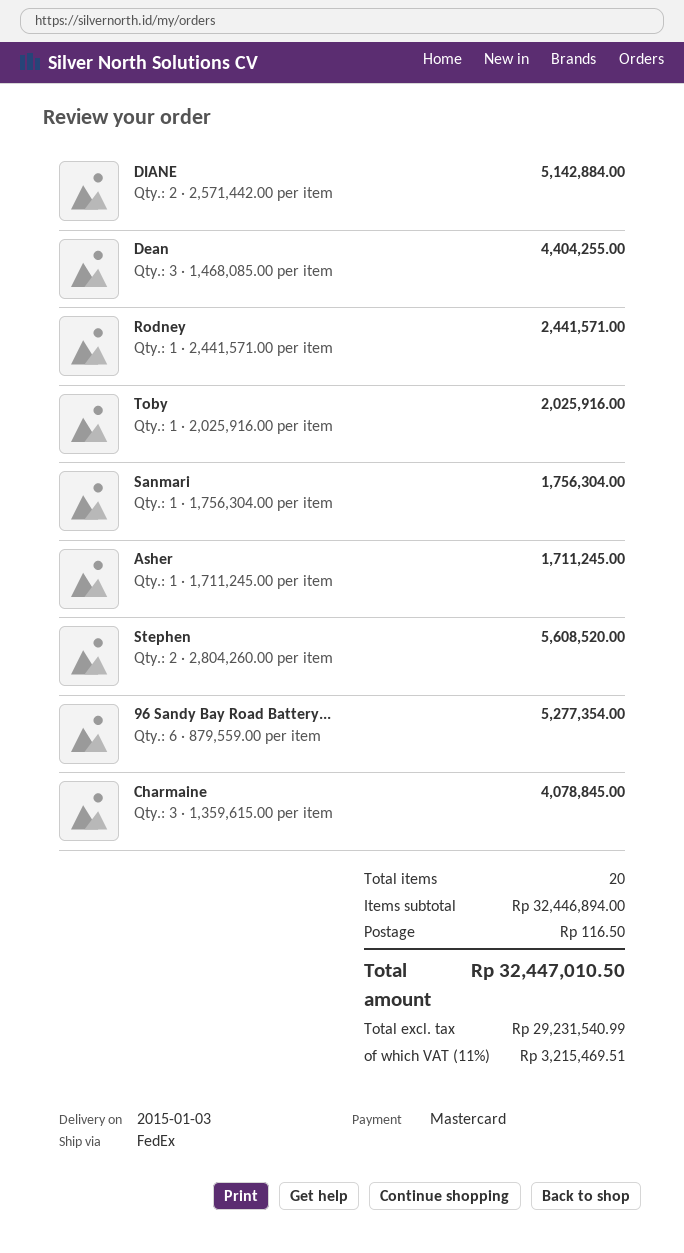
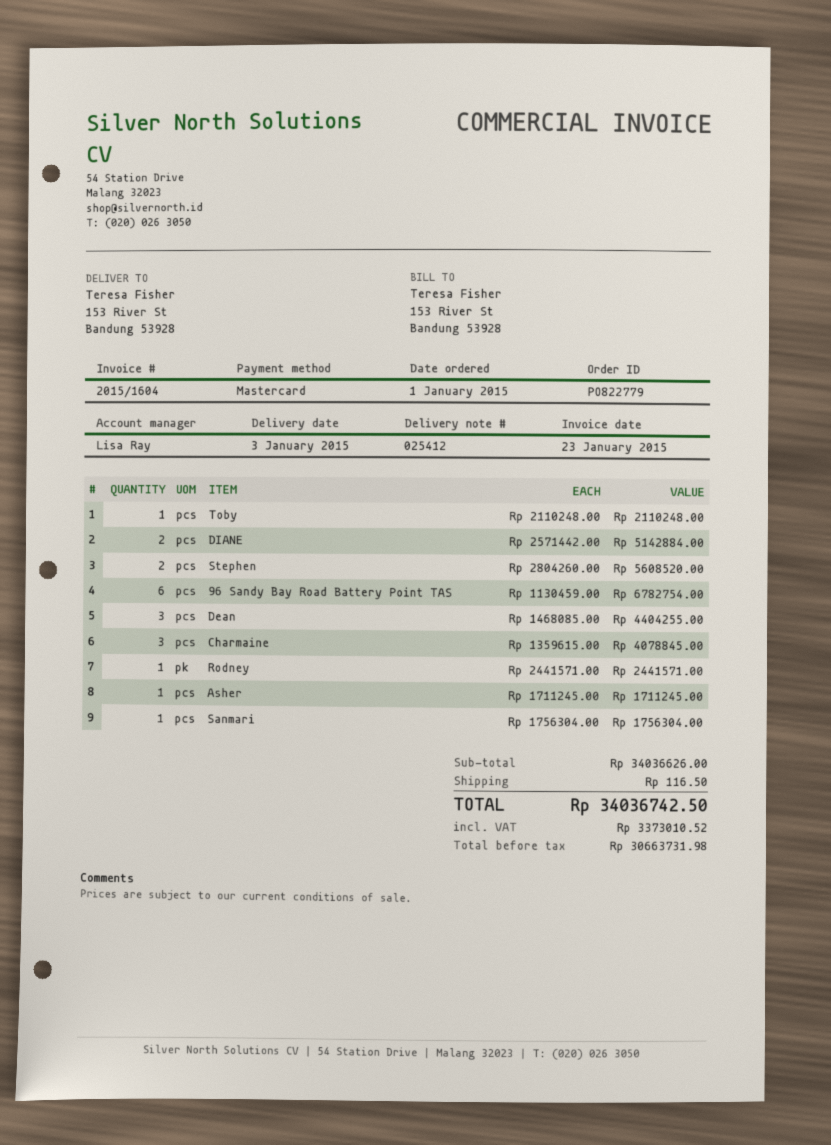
Toby: 1 x 2025916.00 = 2025916.00 -> 1 x 2110248.00 = 2110248.00
96 Sandy Bay Road Battery...: 6 x 879559.00 = 5277354.00 -> 6 x 1130459.00 = 6782754.00
subtotal: 32446894.00 -> 34036626.00
net: 29231540.99 -> 30663731.98
tax: 3215469.51 -> 3373010.52
total: 32447010.50 -> 34036742.50

